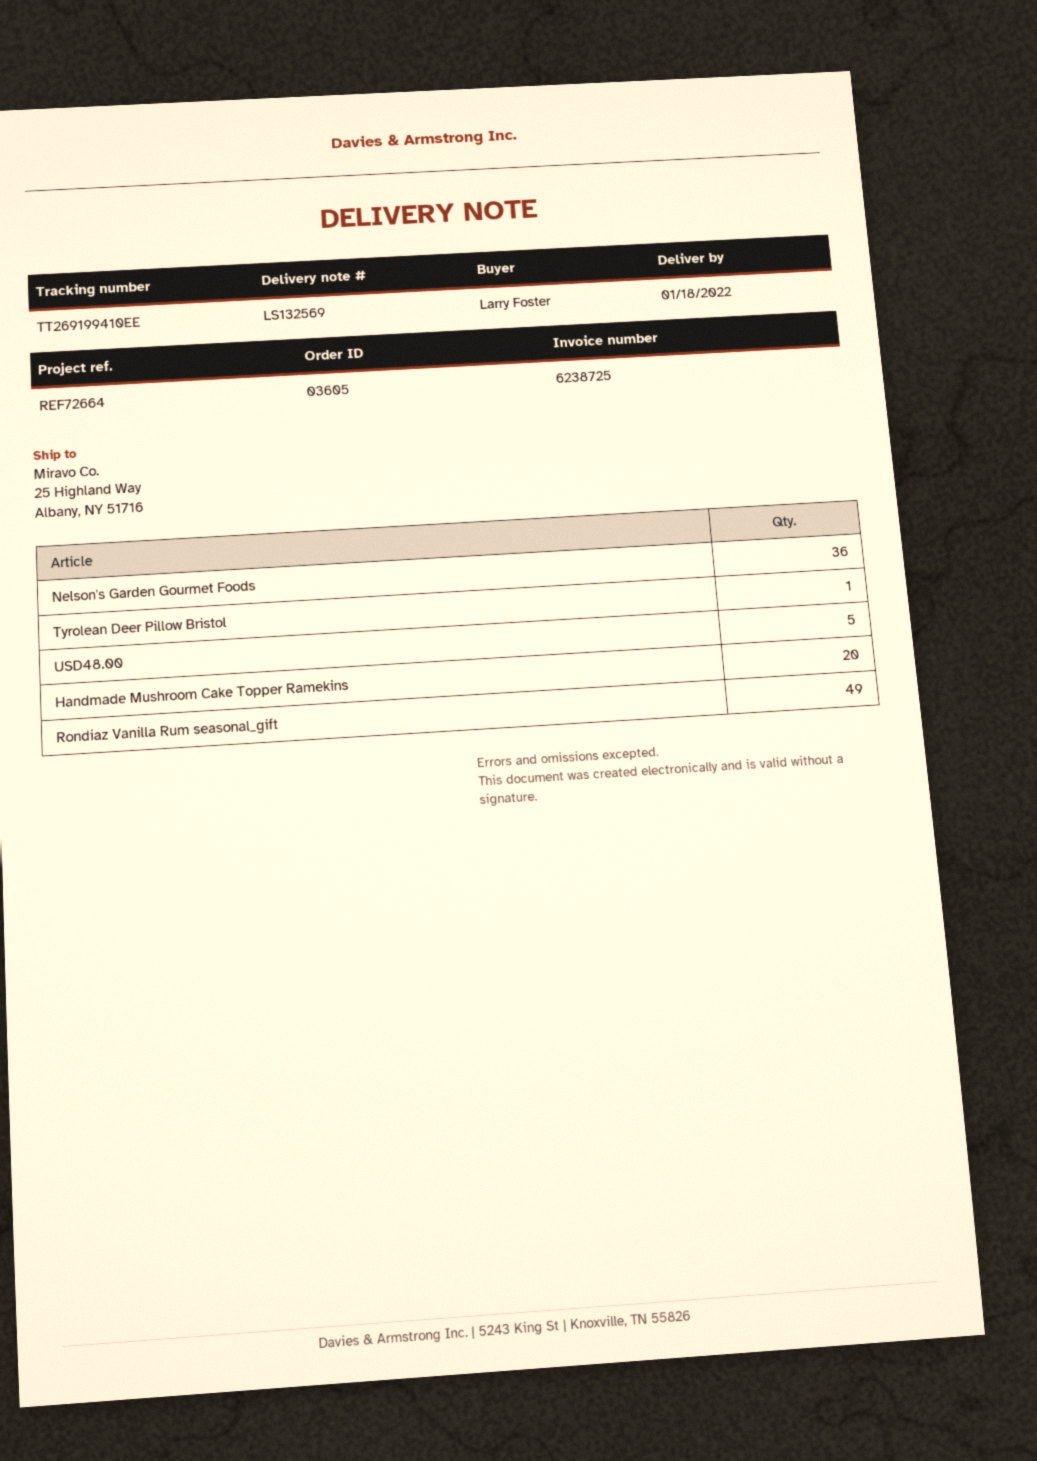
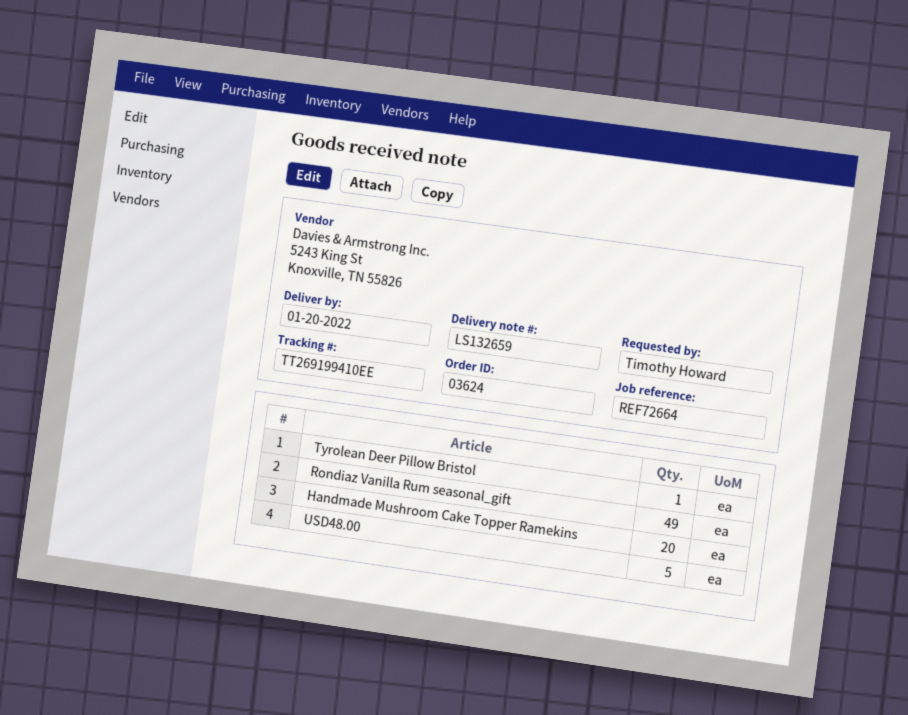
order number: 03605 -> 03624
delivery note number: LS132569 -> LS132659
delivery date: 2022-01-18 -> 2022-01-20
ordered by: Larry Foster -> Timothy Howard
Nelson's Garden Gourmet Foods: 36 -> none

